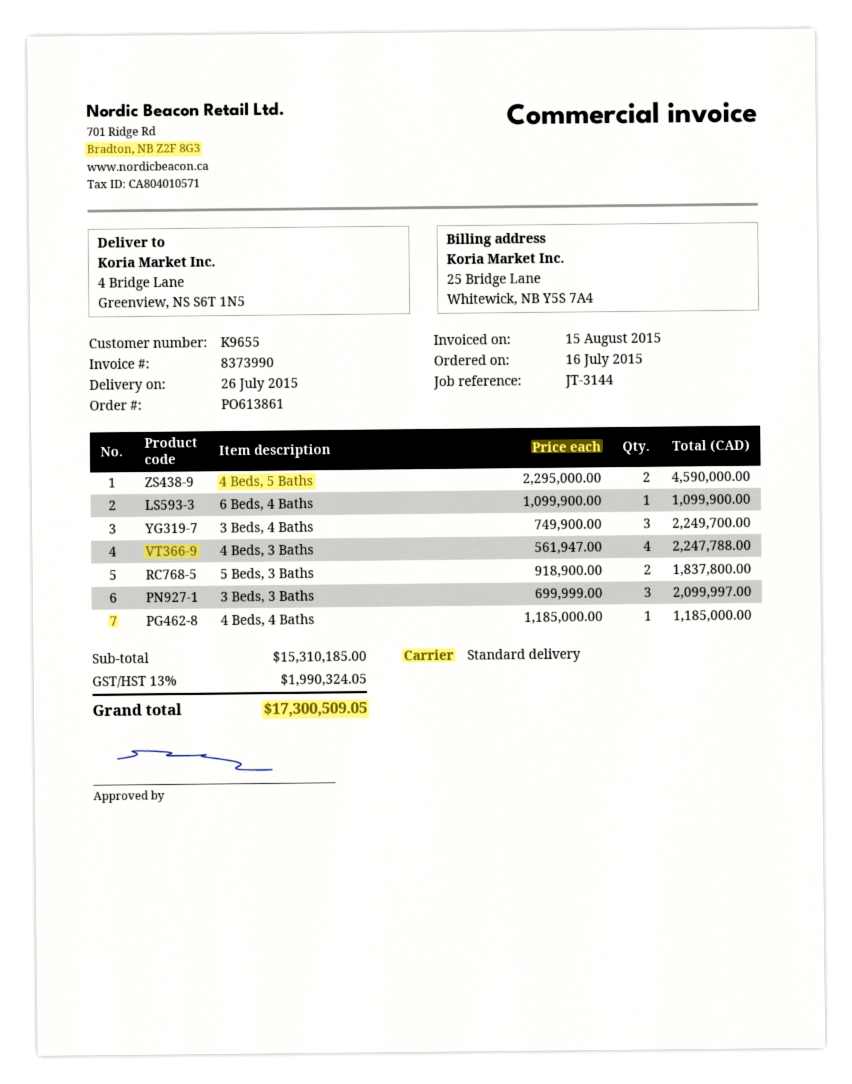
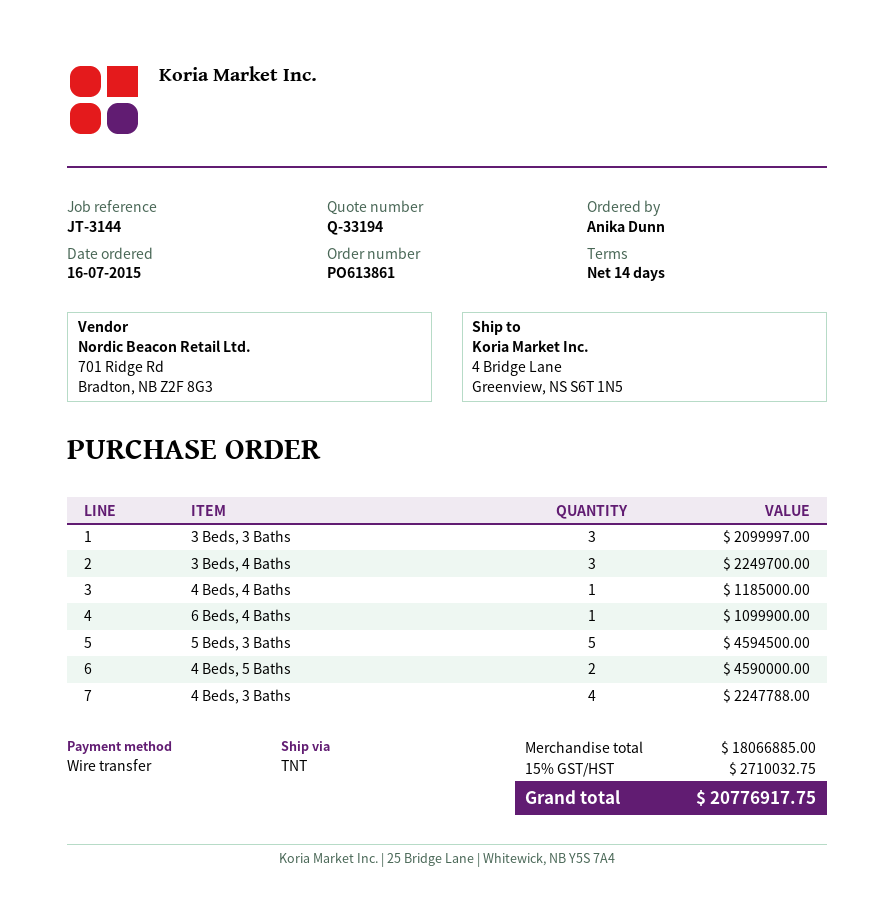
shipping method: standard -> TNT
5 Beds, 3 Baths: 2 for 1837800.00 -> 5 for 4594500.00
subtotal: 15310185.00 -> 18066885.00
tax: 13% = 1990324.05 -> 15% = 2710032.75
total: 17300509.05 -> 20776917.75

